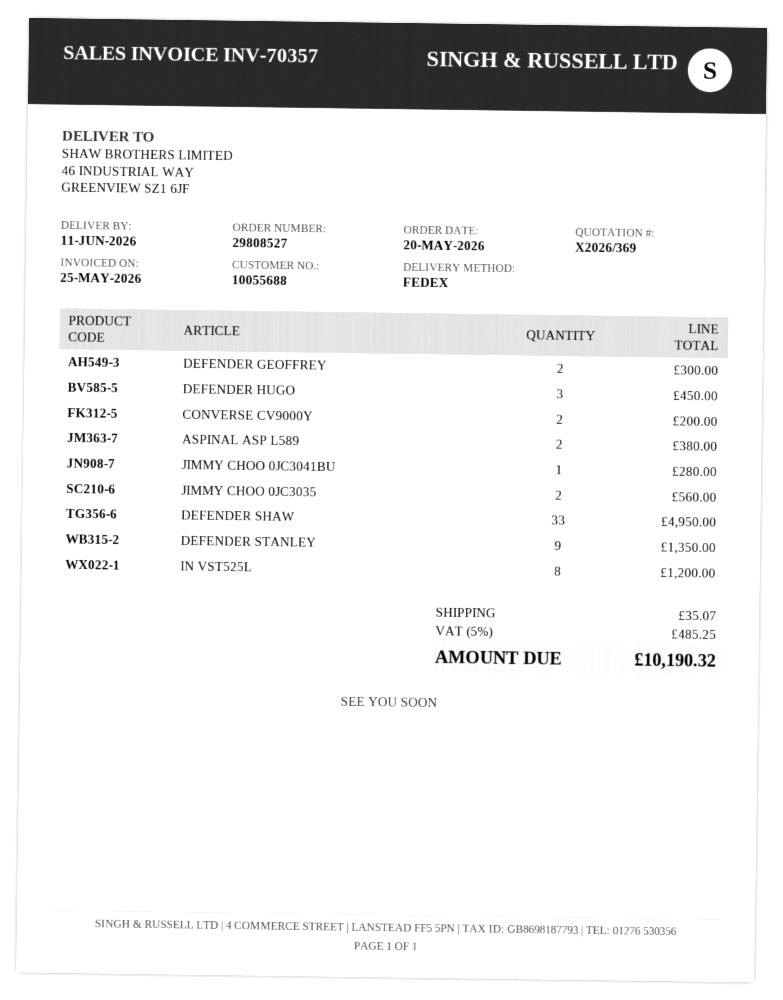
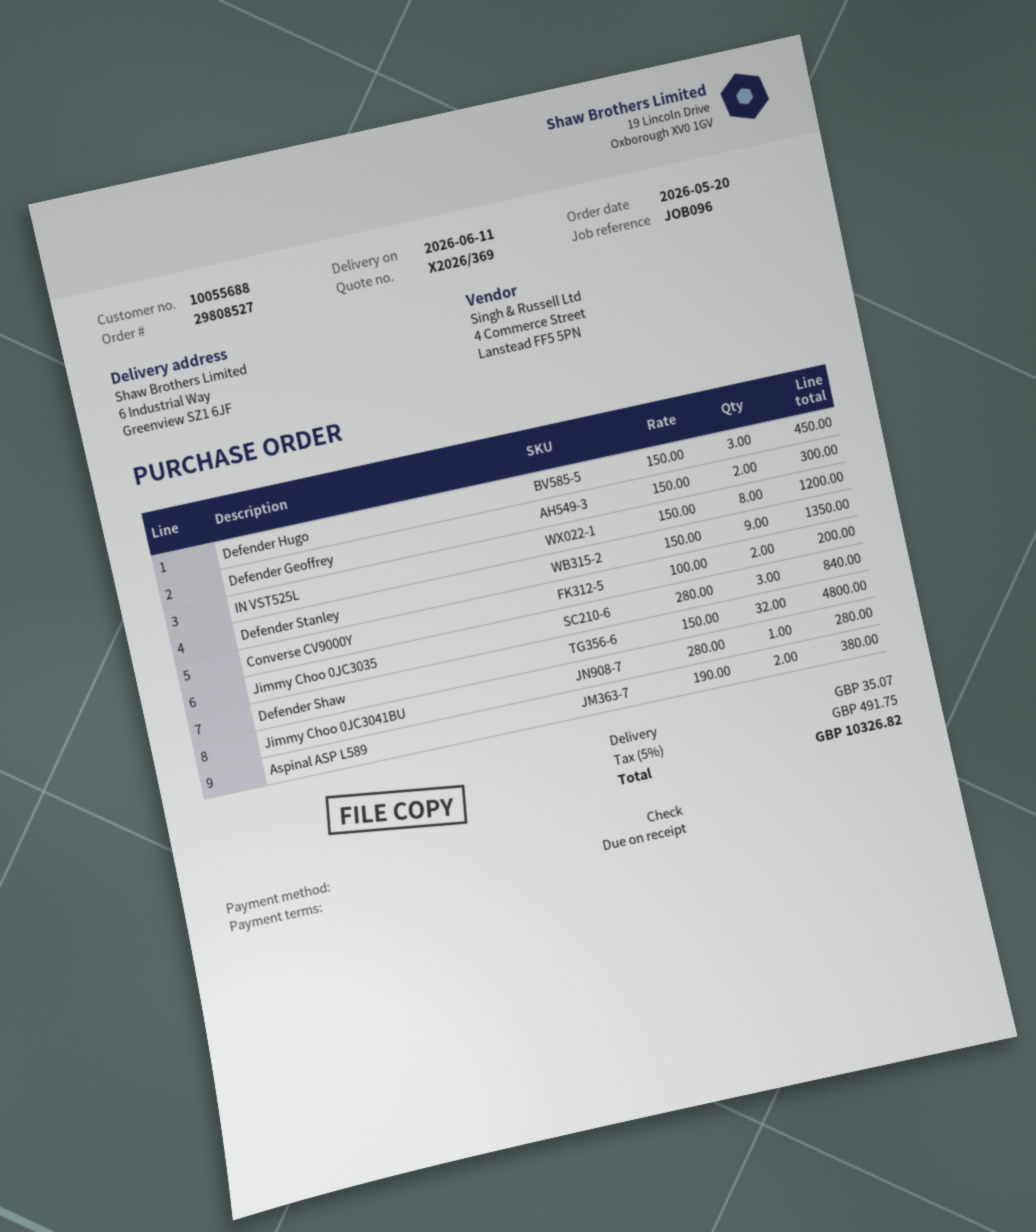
ship to: 46 INDUSTRIAL WAY, GREENVIEW SZ1 6JF -> 6 Industrial Way, Greenview SZ1 6JF
JIMMY CHOO 0JC3035: 2 for 560.00 -> 3 for 840.00
DEFENDER SHAW: 33 for 4950.00 -> 32 for 4800.00
tax: 5% = 485.25 -> 5% = 491.75
total: 10190.32 -> 10326.82

